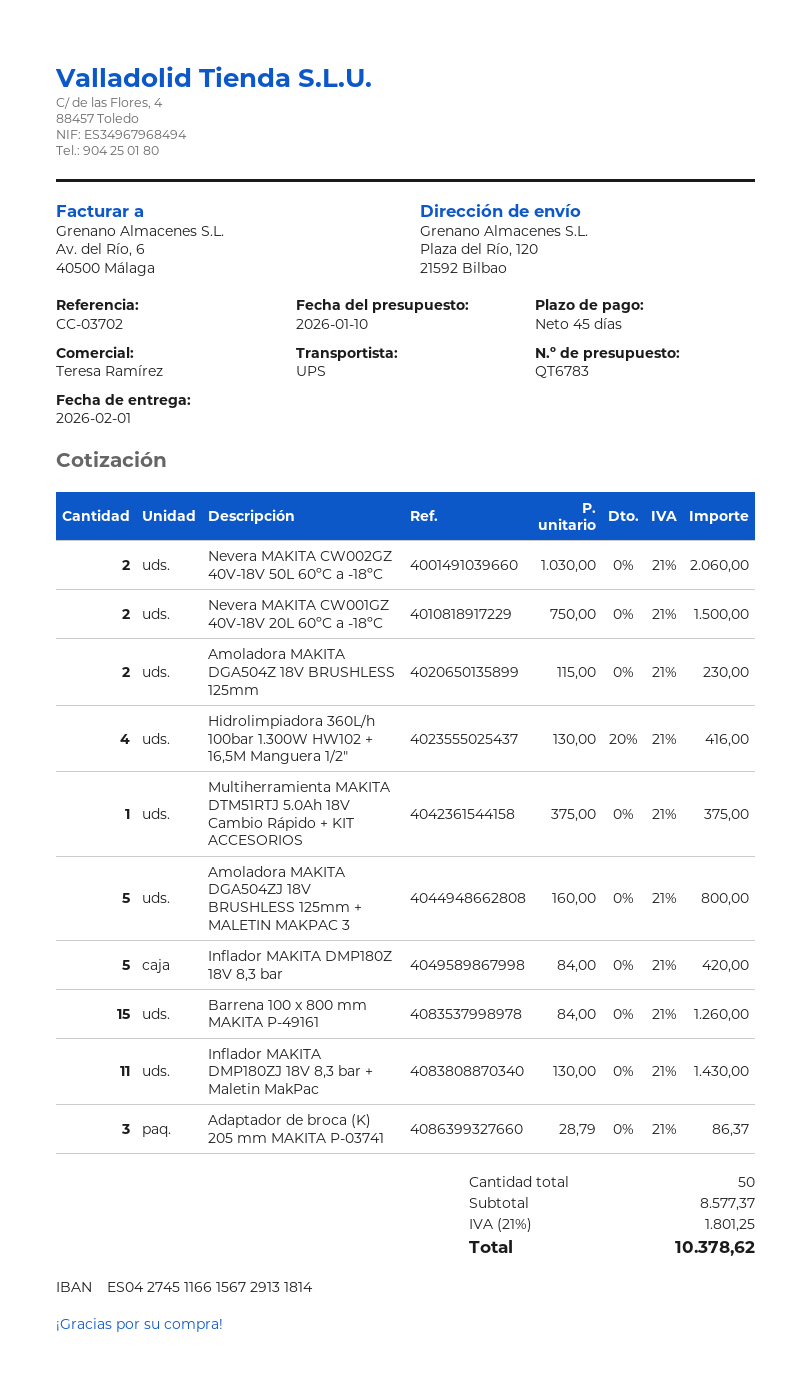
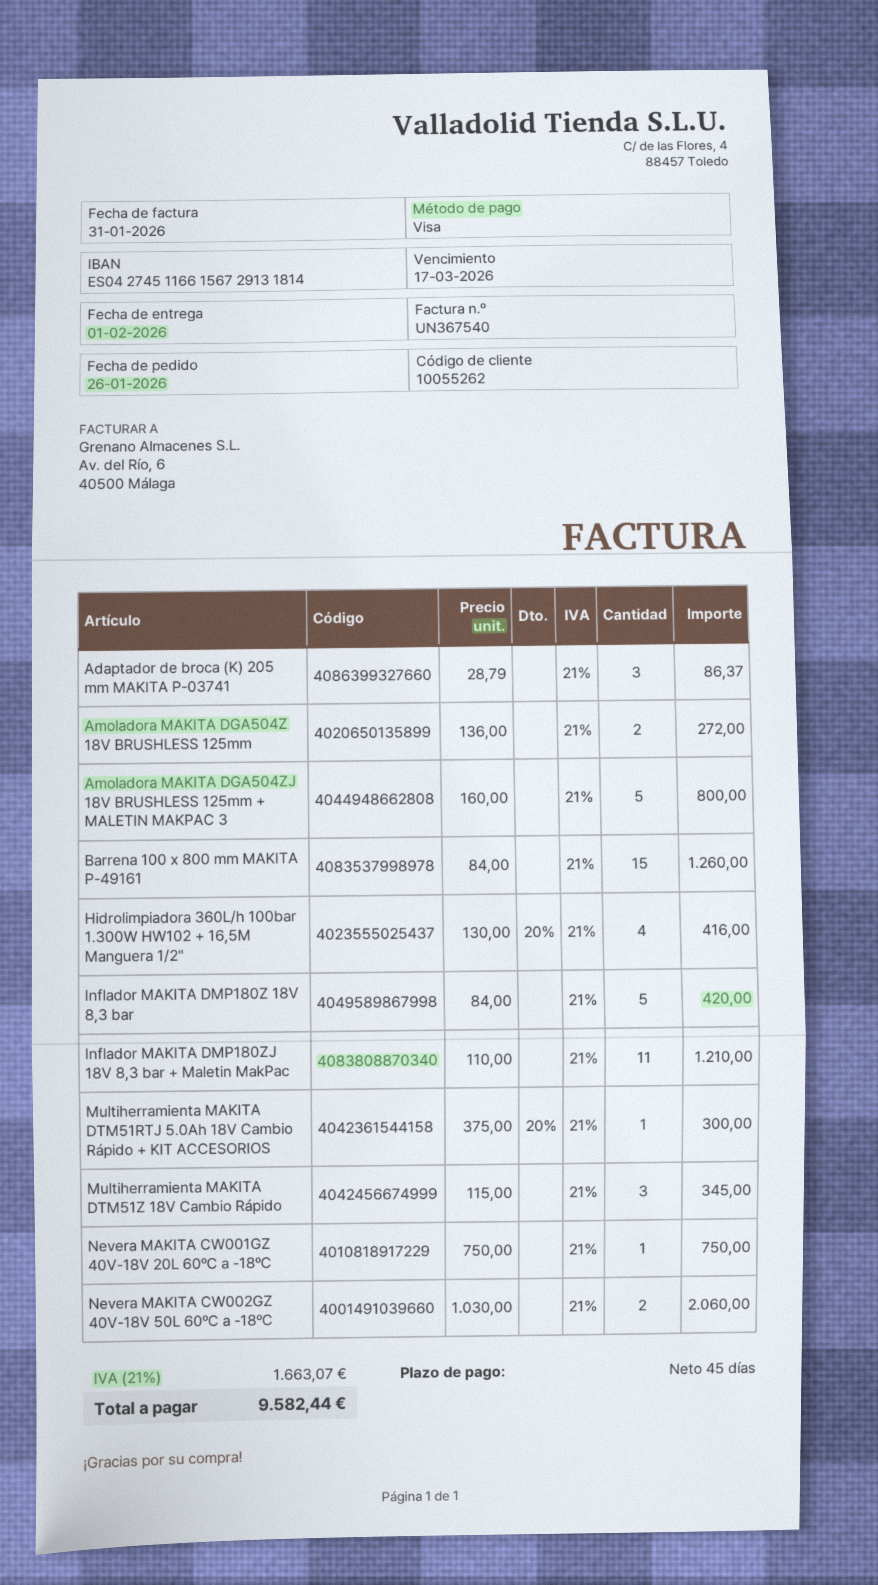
Nevera MAKITA CW001GZ 40V-18V 20L 60ºC a -18ºC: 2 x 750.00 = 1500.00 -> 1 x 750.00 = 750.00
Amoladora MAKITA DGA504Z 18V BRUSHLESS 125mm: 2 x 115.00 = 230.00 -> 2 x 136.00 = 272.00
Multiherramienta MAKITA DTM51RTJ 5.0Ah 18V Cambio Rápido + KIT ACCESORIOS: 1 x 375.00 = 375.00 -> 1 x 375.00 - 20% = 300.00
Inflador MAKITA DMP180ZJ 18V 8,3 bar + Maletin MakPac: 11 x 130.00 = 1430.00 -> 11 x 110.00 = 1210.00
Multiherramienta MAKITA DTM51Z 18V Cambio Rápido: none -> 3 x 115.00 = 345.00
tax: 21% = 1801.25 -> 21% = 1663.07
total: 10378.62 -> 9582.44

